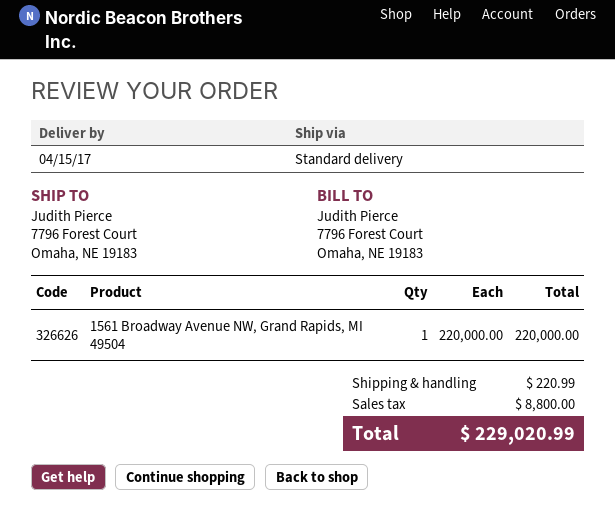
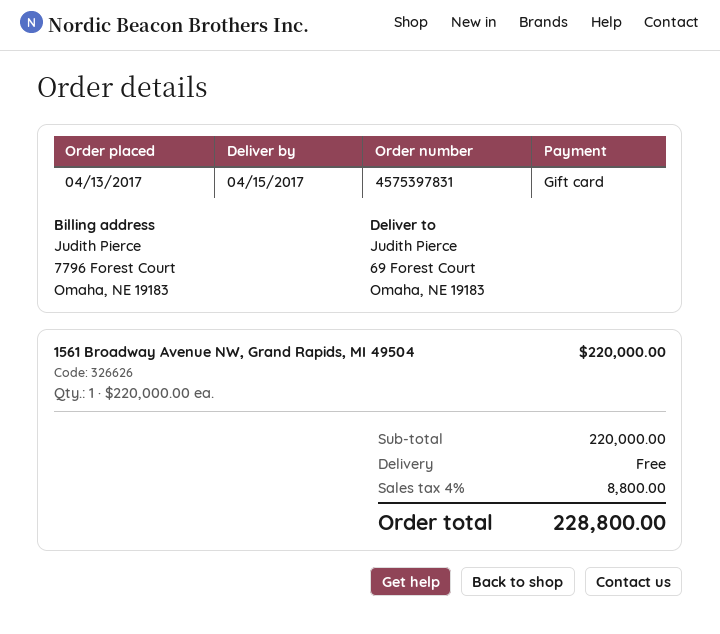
ship to: 7796 Forest Court, Omaha, NE 19183 -> 69 Forest Court, Omaha, NE 19183
shipping: 220.99 -> 0.00
total: 229020.99 -> 228800.00

